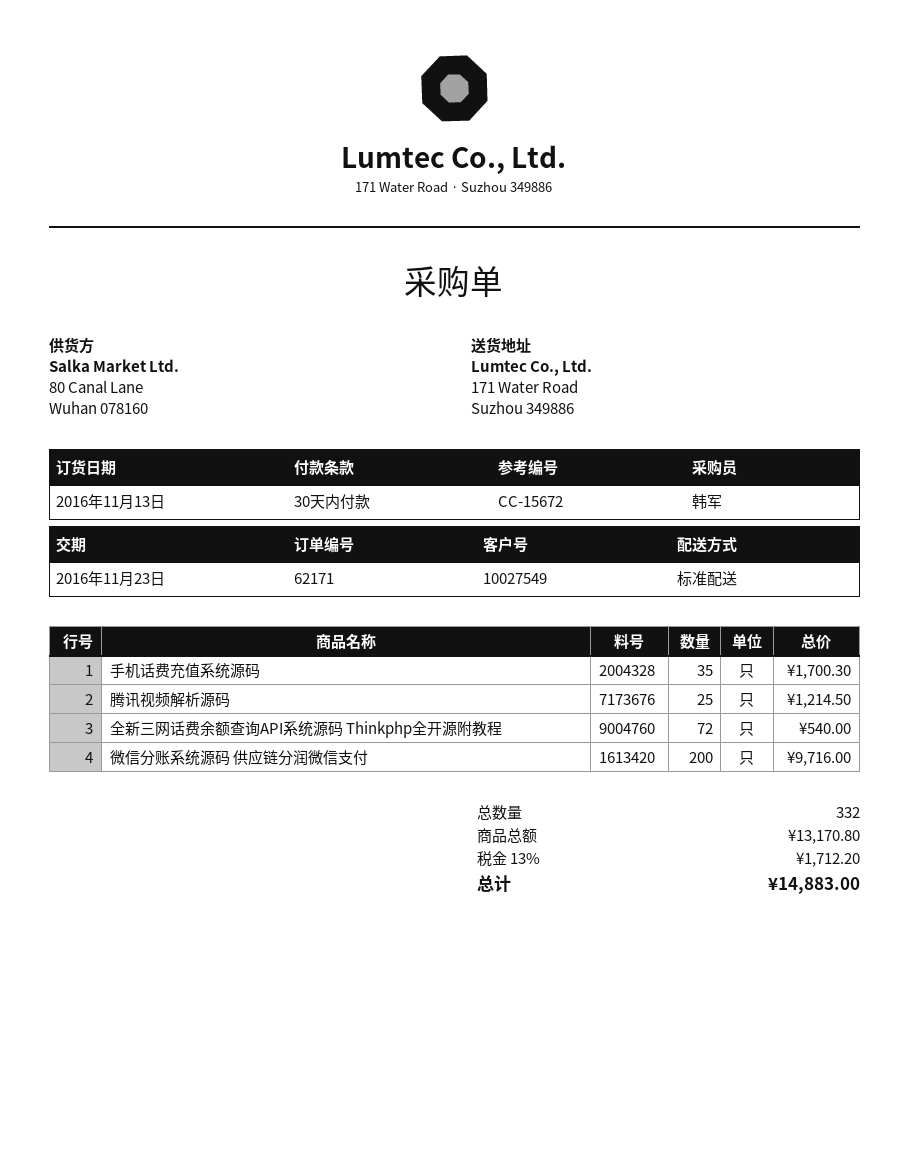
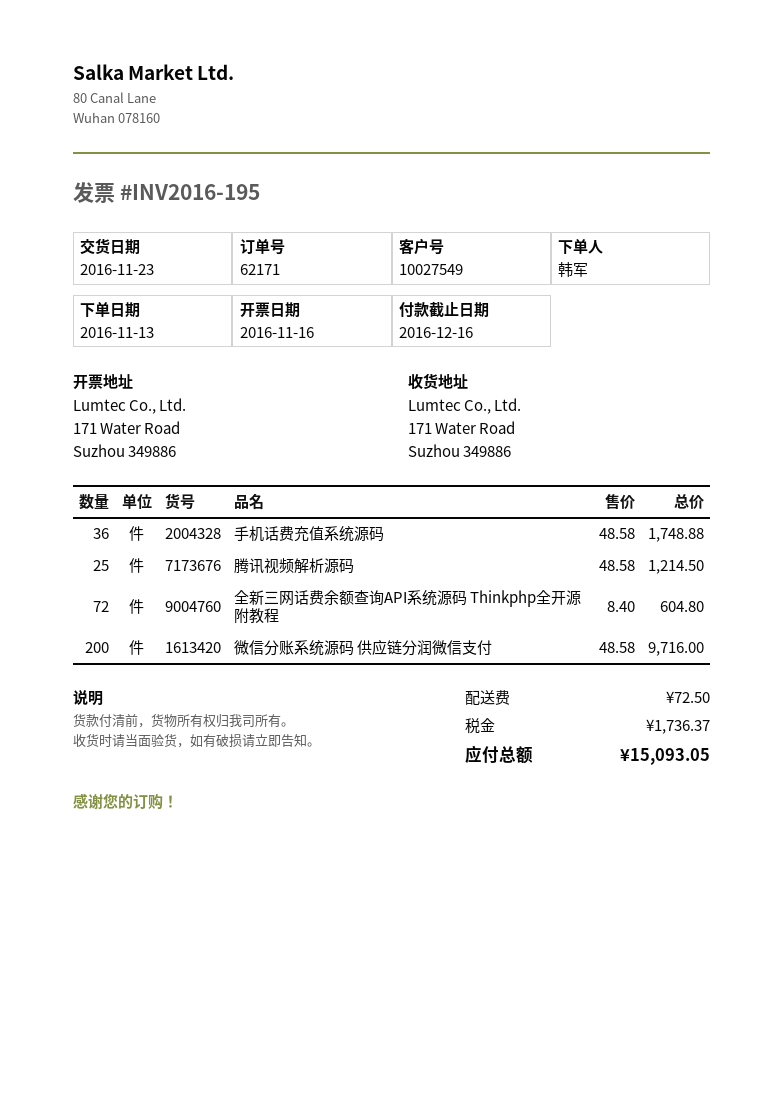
手机话费充值系统源码: 35 for 1700.30 -> 36 for 1748.88
全新三网话费余额查询API系统源码 Thinkphp全开源附教程: 72 for 540.00 -> 72 for 604.80
shipping: none -> 72.50
tax: 1712.20 -> 1736.37
total: 14883.00 -> 15093.05

